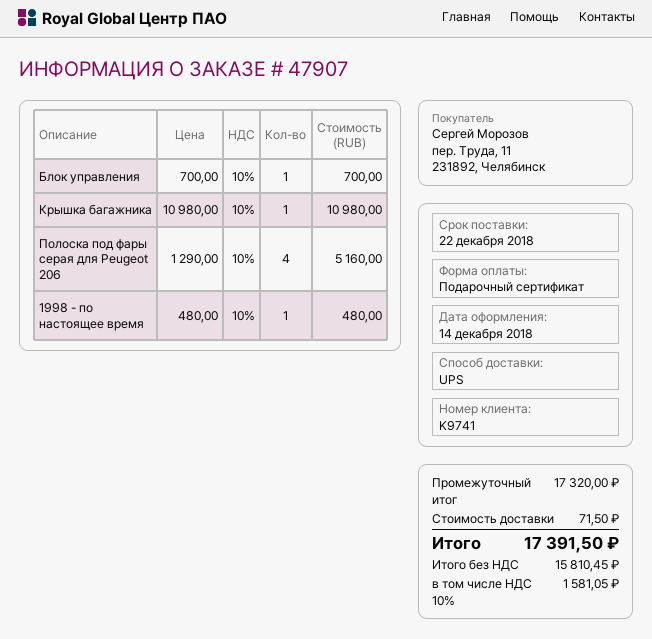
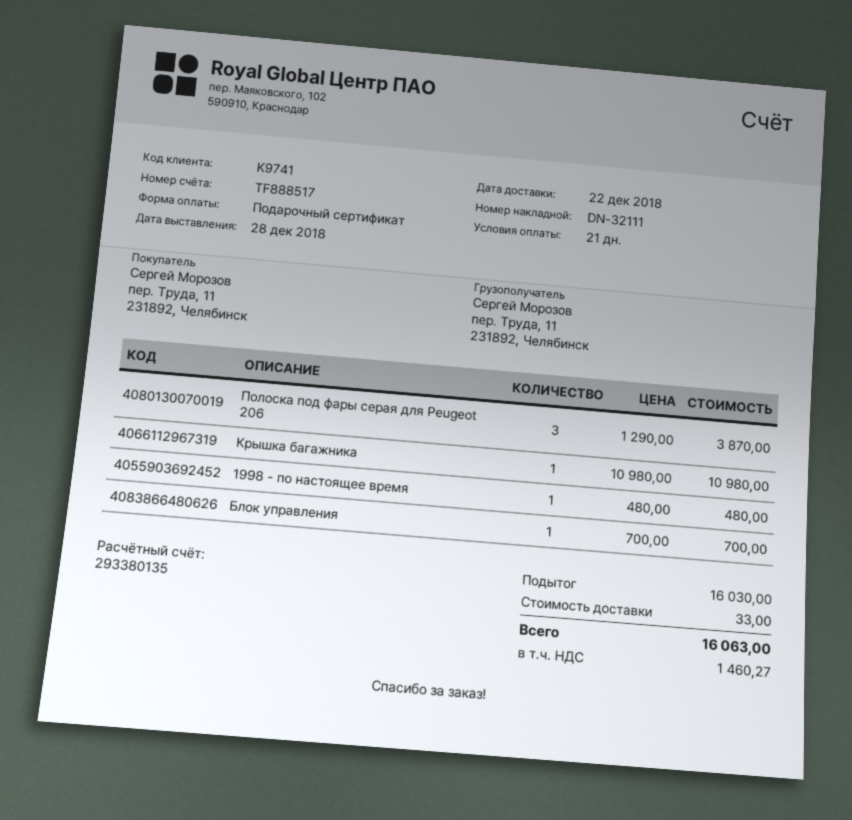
Полоска под фары серая для Peugeot 206: 4 x 1290.00 = 5160.00 -> 3 x 1290.00 = 3870.00
subtotal: 17320.00 -> 16030.00
shipping: 71.50 -> 33.00
tax: 1581.05 -> 1460.27
total: 17391.50 -> 16063.00

